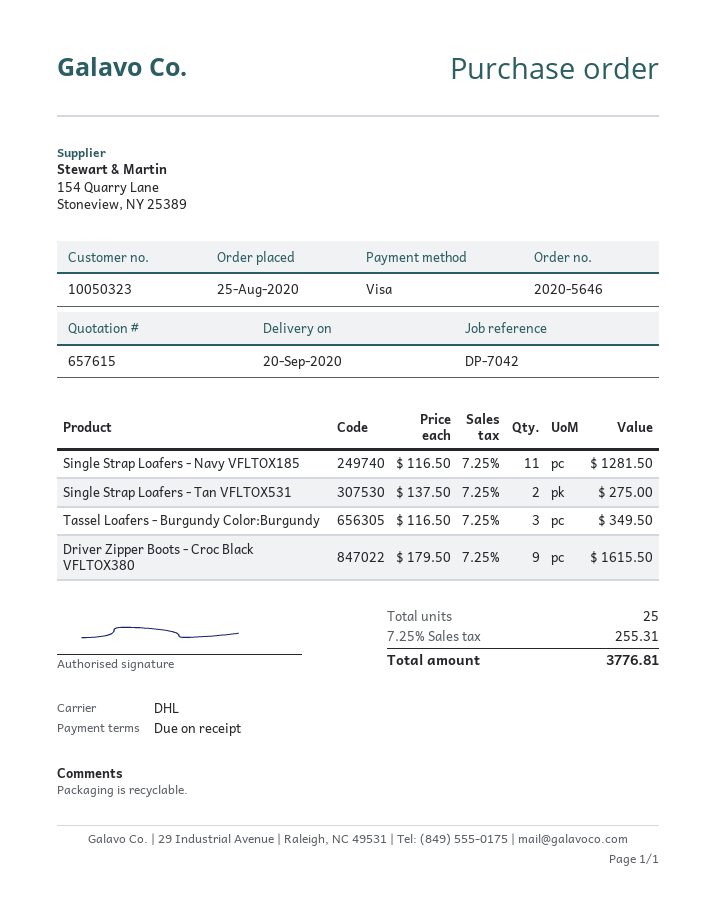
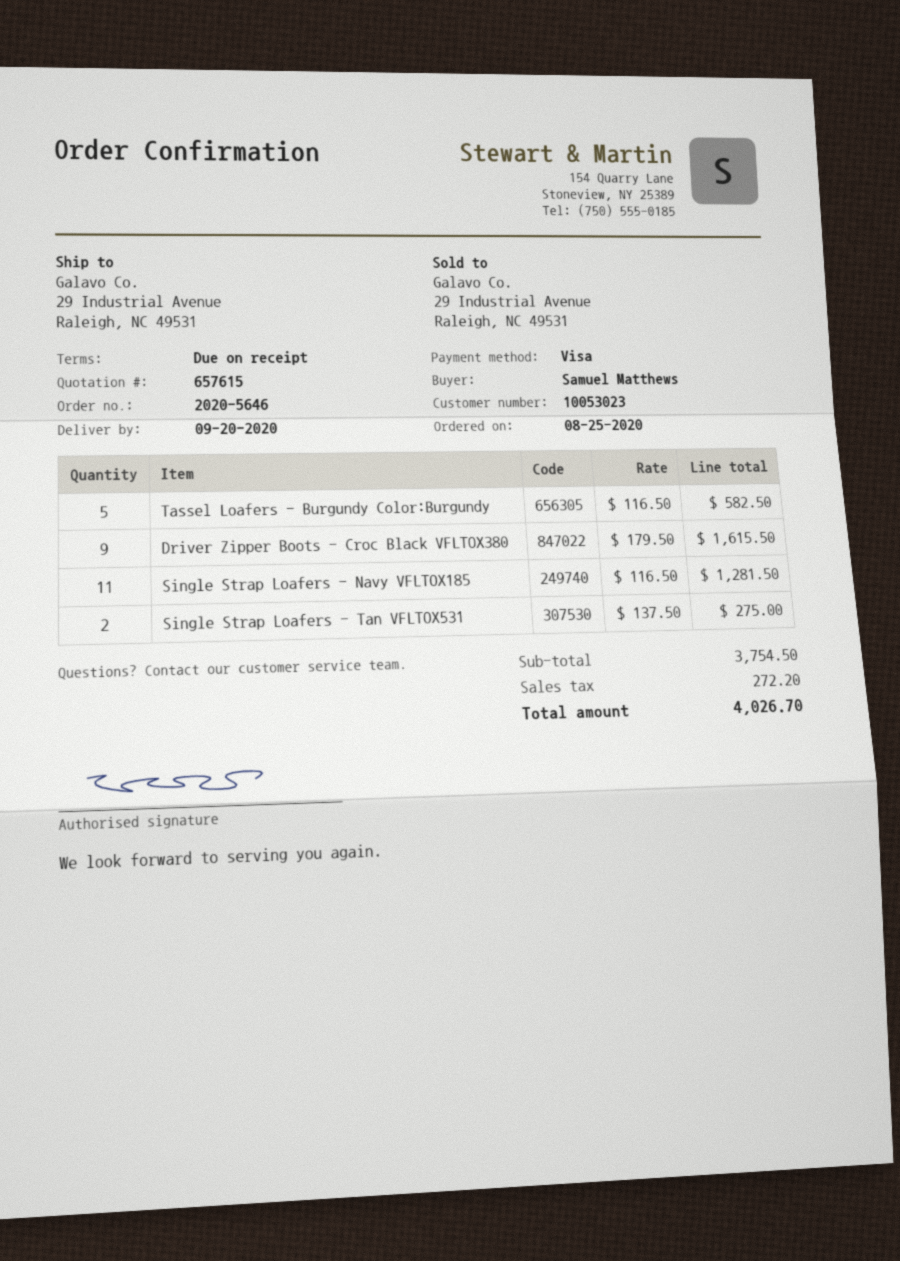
customer number: 10050323 -> 10053023
Tassel Loafers - Burgundy Color:Burgundy: 3 x 116.50 = 349.50 -> 5 x 116.50 = 582.50
tax: 255.31 -> 272.20
total: 3776.81 -> 4026.70

